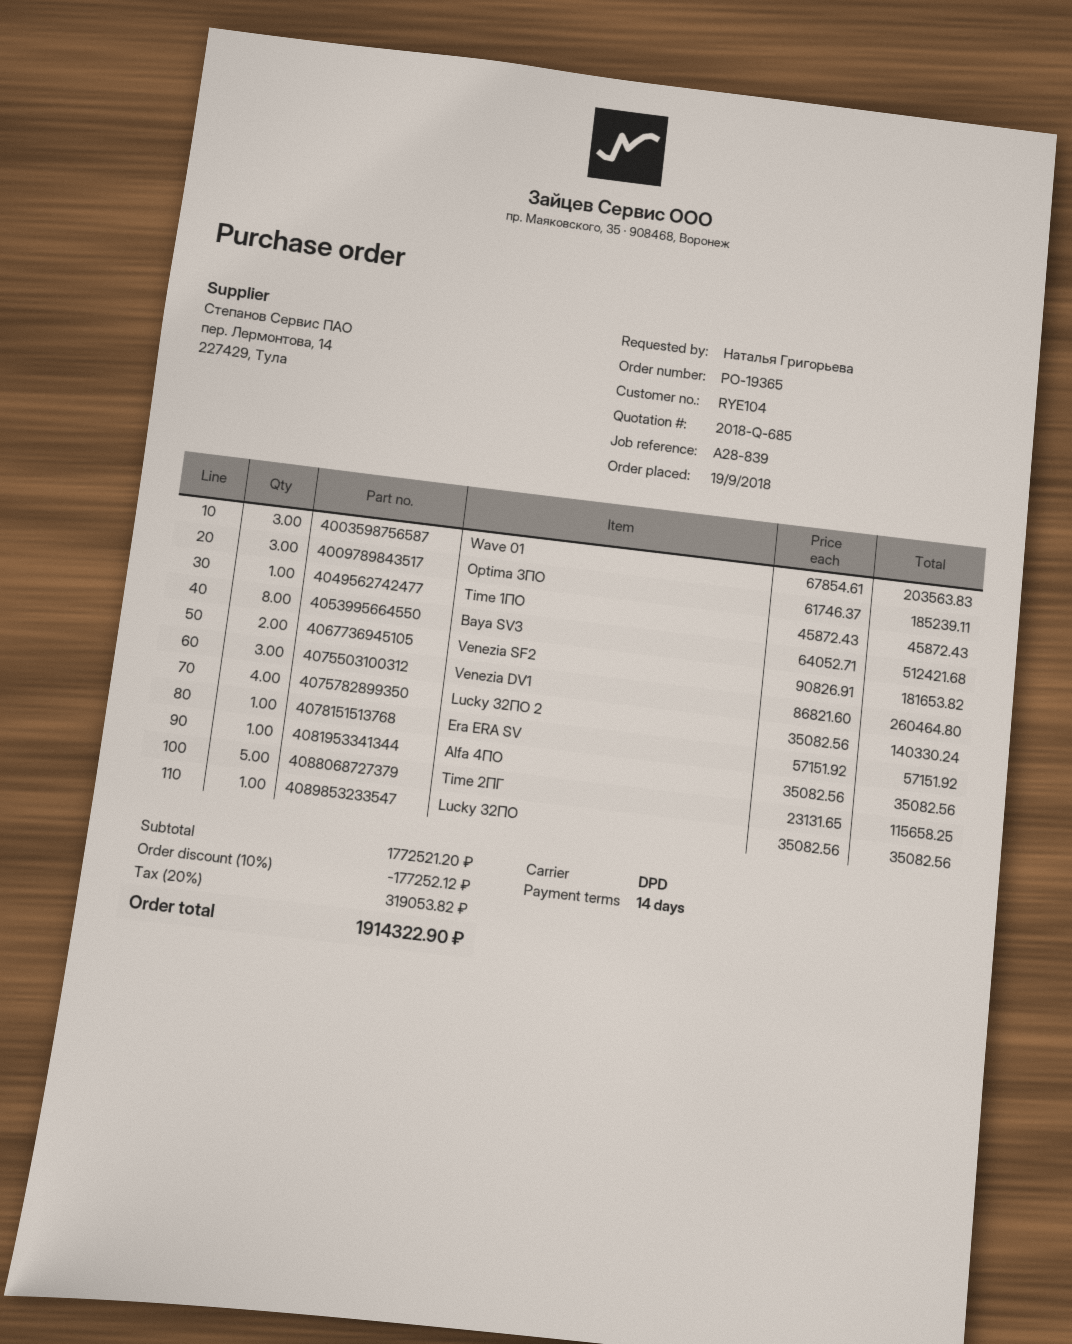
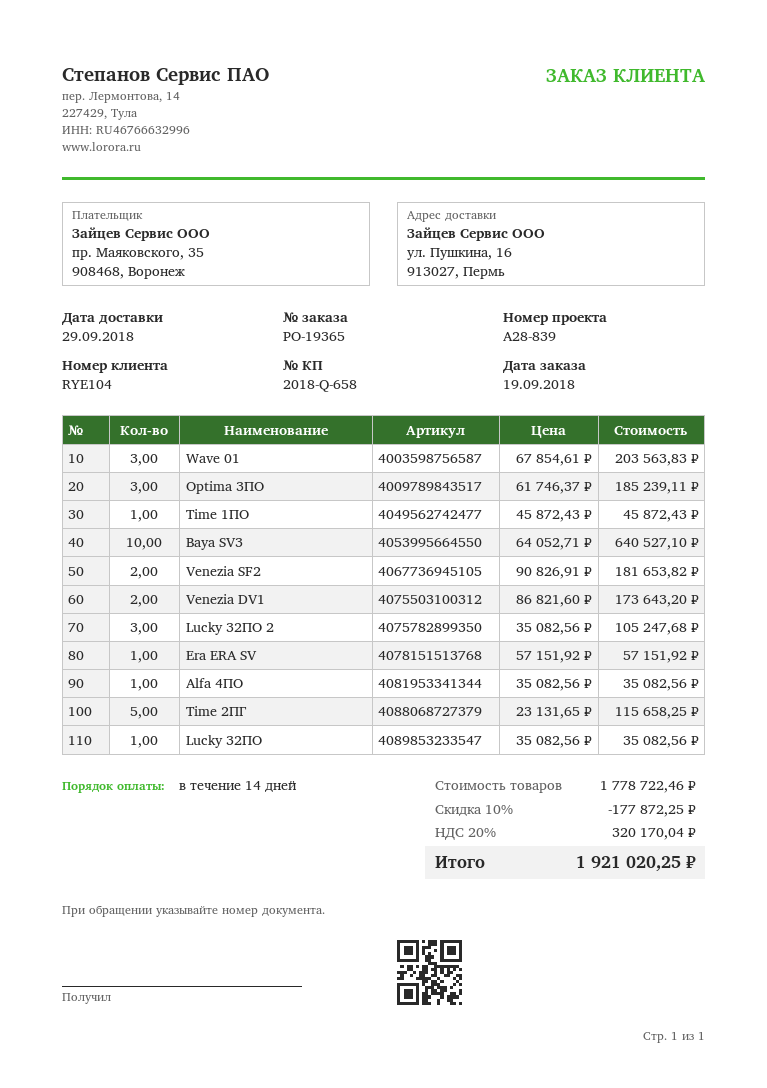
quote number: 2018-Q-685 -> 2018-Q-658
Baya SV3: 8 x 64052.71 = 512421.68 -> 10 x 64052.71 = 640527.10
Venezia DV1: 3 x 86821.60 = 260464.80 -> 2 x 86821.60 = 173643.20
Lucky 32ПО 2: 4 x 35082.56 = 140330.24 -> 3 x 35082.56 = 105247.68
subtotal: 1772521.20 -> 1778722.46
discount: 10% = 177252.12 -> 10% = 177872.25
tax: 20% = 319053.82 -> 20% = 320170.04
total: 1914322.90 -> 1921020.25

